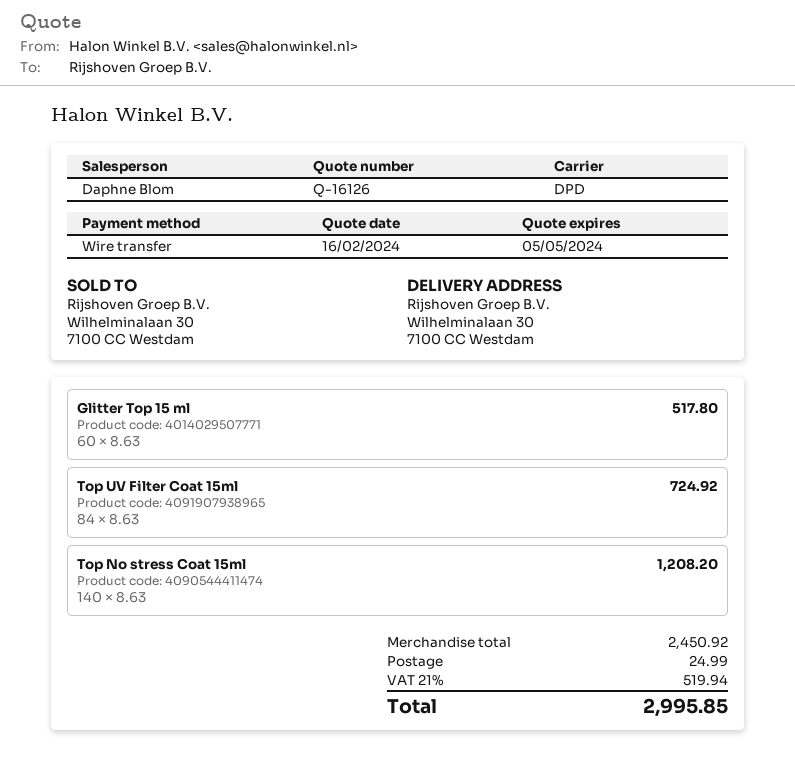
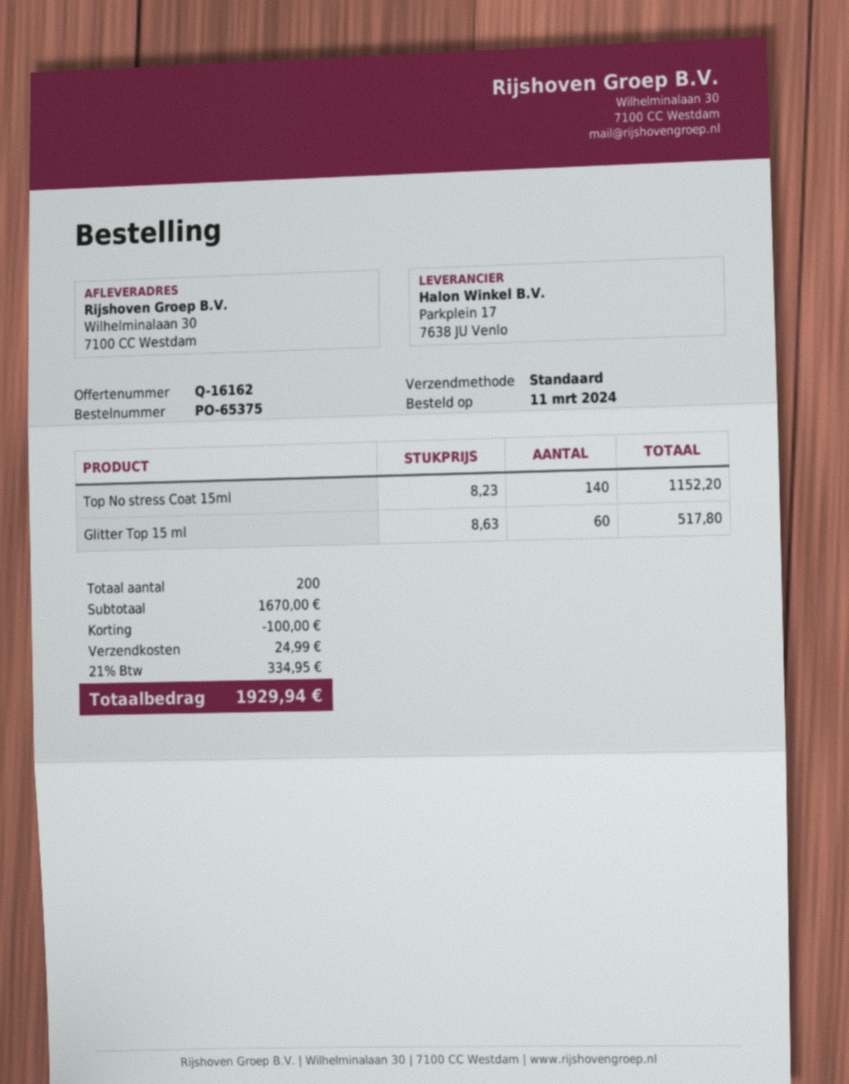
quote number: Q-16126 -> Q-16162
shipping method: DPD -> standard
Top UV Filter Coat 15ml: 84 x 8.63 = 724.92 -> none
Top No stress Coat 15ml: 140 x 8.63 = 1208.20 -> 140 x 8.23 = 1152.20
subtotal: 2450.92 -> 1670.00
discount: none -> 100.00
tax: 21% = 519.94 -> 21% = 334.95
total: 2995.85 -> 1929.94

